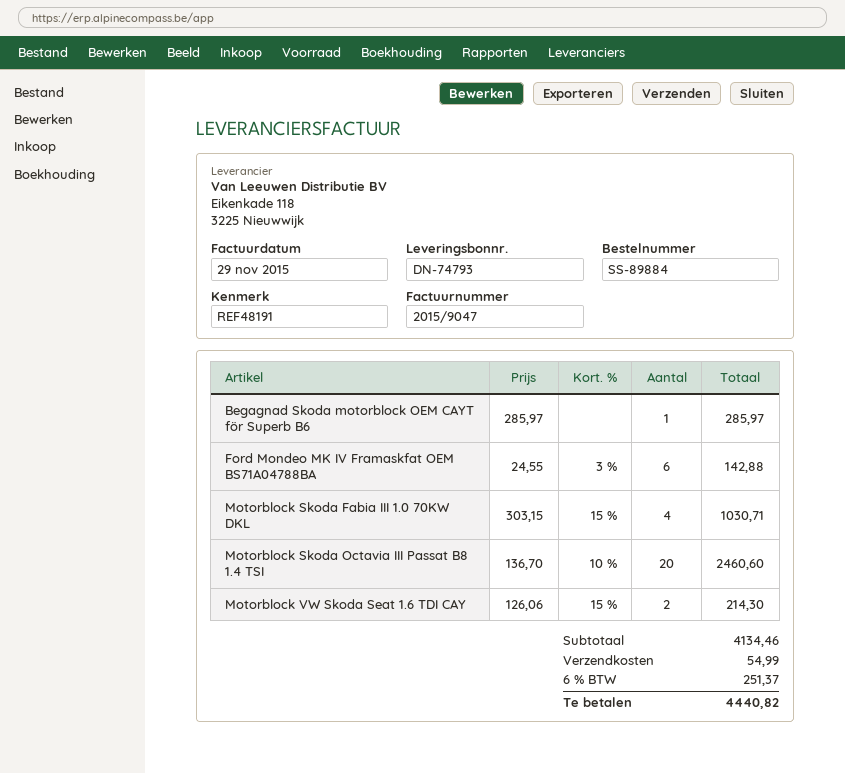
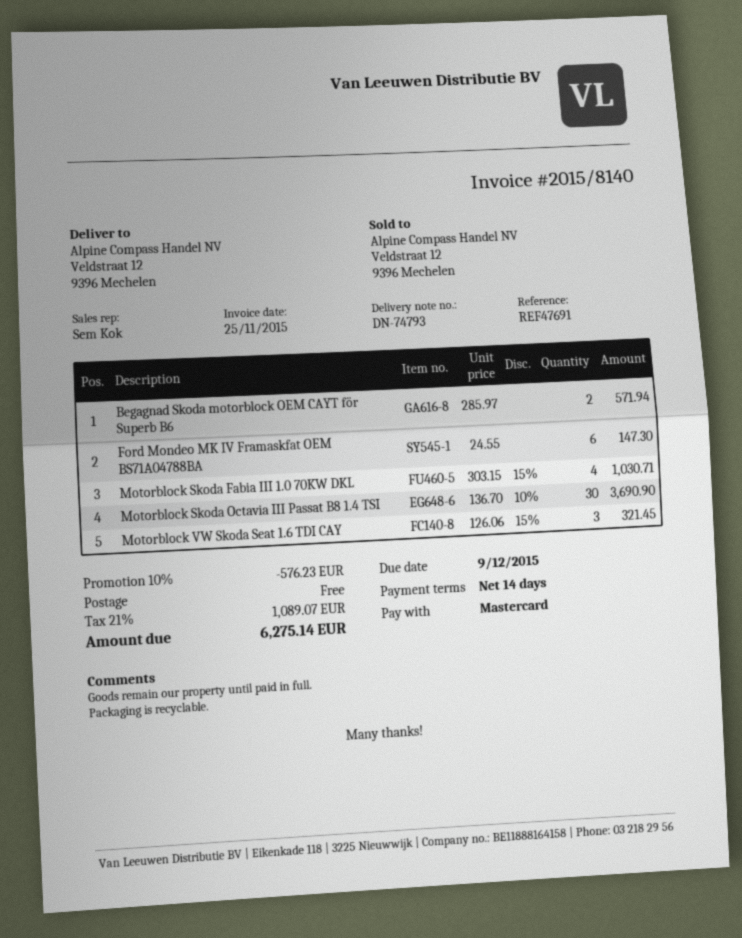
invoice number: 2015/9047 -> 2015/8140
invoice date: 2015-11-29 -> 2015-11-25
reference: REF48191 -> REF47691
Begagnad Skoda motorblock OEM CAYT för Superb B6: 1 x 285.97 = 285.97 -> 2 x 285.97 = 571.94
Ford Mondeo MK IV Framaskfat OEM BS71A04788BA: 6 x 24.55 - 3% = 142.88 -> 6 x 24.55 = 147.30
Motorblock Skoda Octavia III Passat B8 1.4 TSI: 20 x 136.70 - 10% = 2460.60 -> 30 x 136.70 - 10% = 3690.90
Motorblock VW Skoda Seat 1.6 TDI CAY: 2 x 126.06 - 15% = 214.30 -> 3 x 126.06 - 15% = 321.45
discount: none -> 10% = 576.23
shipping: 54.99 -> 0.00
tax: 6% = 251.37 -> 21% = 1089.07
total: 4440.82 -> 6275.14

